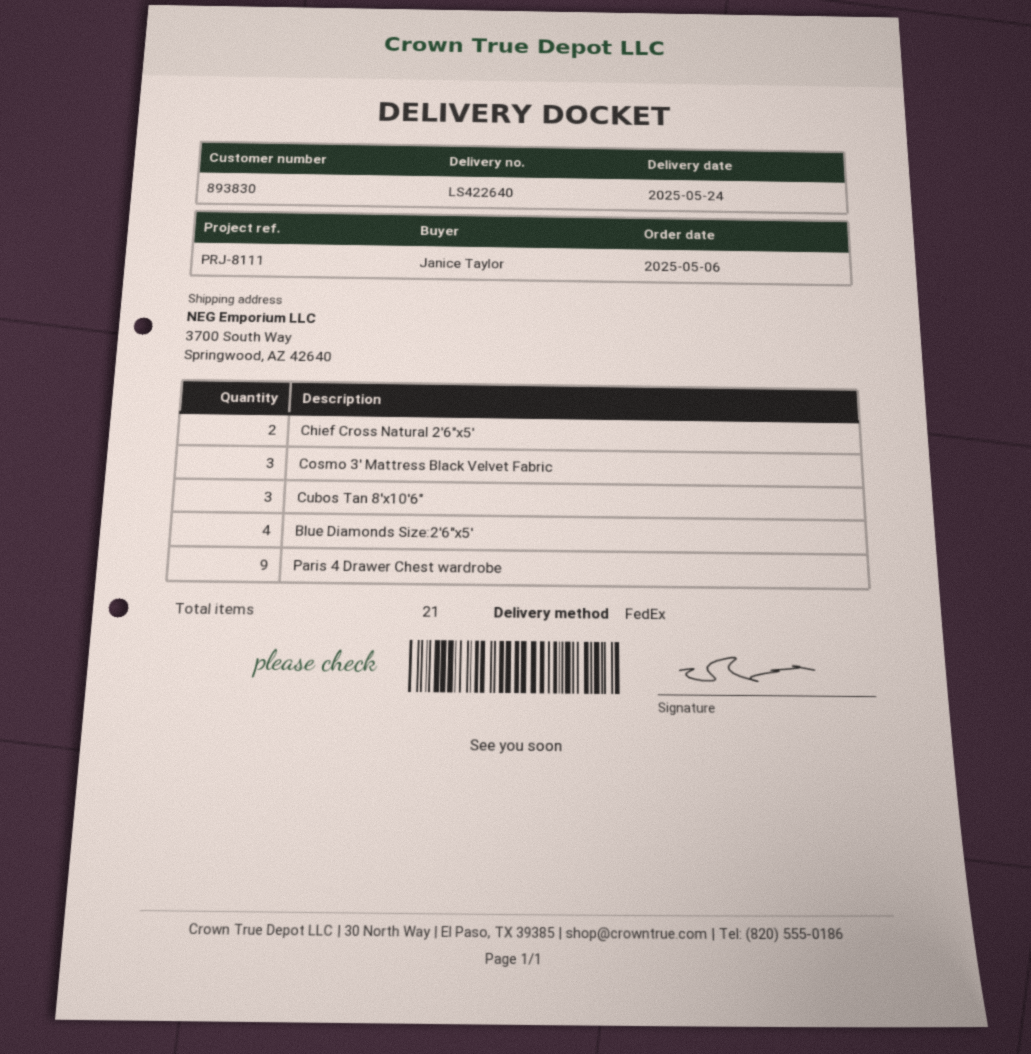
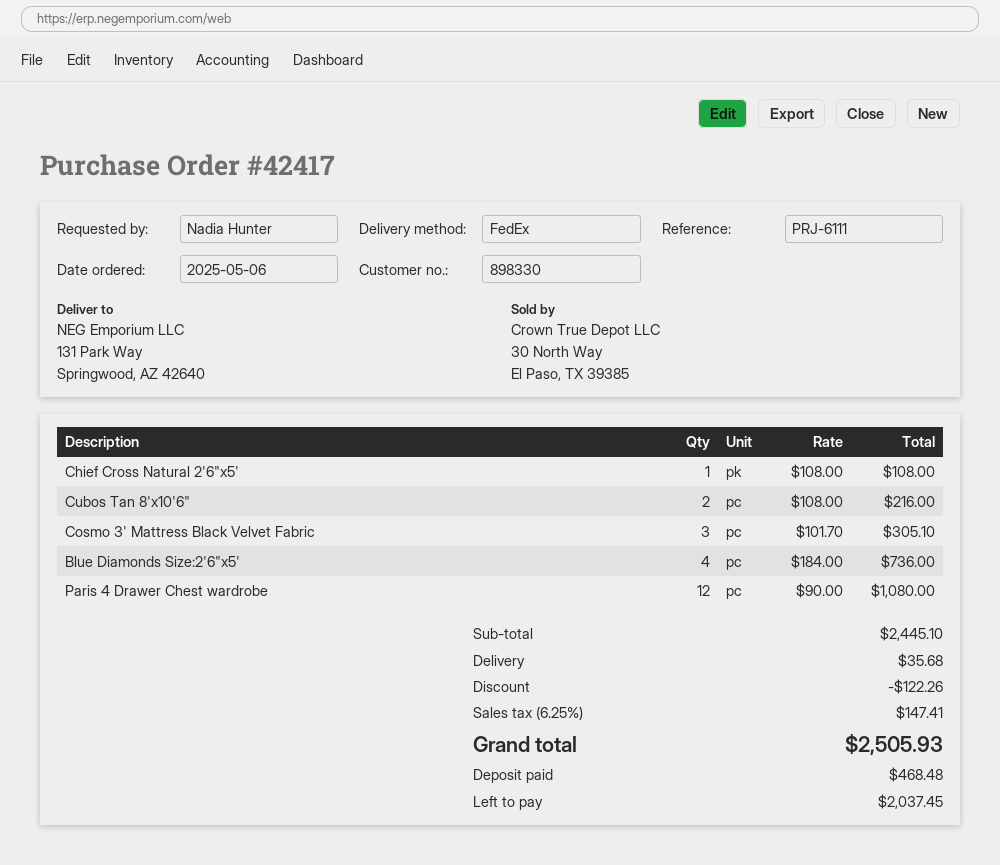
customer number: 893830 -> 898330
reference: PRJ-8111 -> PRJ-6111
ordered by: Janice Taylor -> Nadia Hunter
ship to: 3700 South Way, Springwood, AZ 42640 -> 131 Park Way, Springwood, AZ 42640
Chief Cross Natural 2'6"x5': 2 -> 1
Cubos Tan 8'x10'6": 3 -> 2
Paris 4 Drawer Chest wardrobe: 9 -> 12

